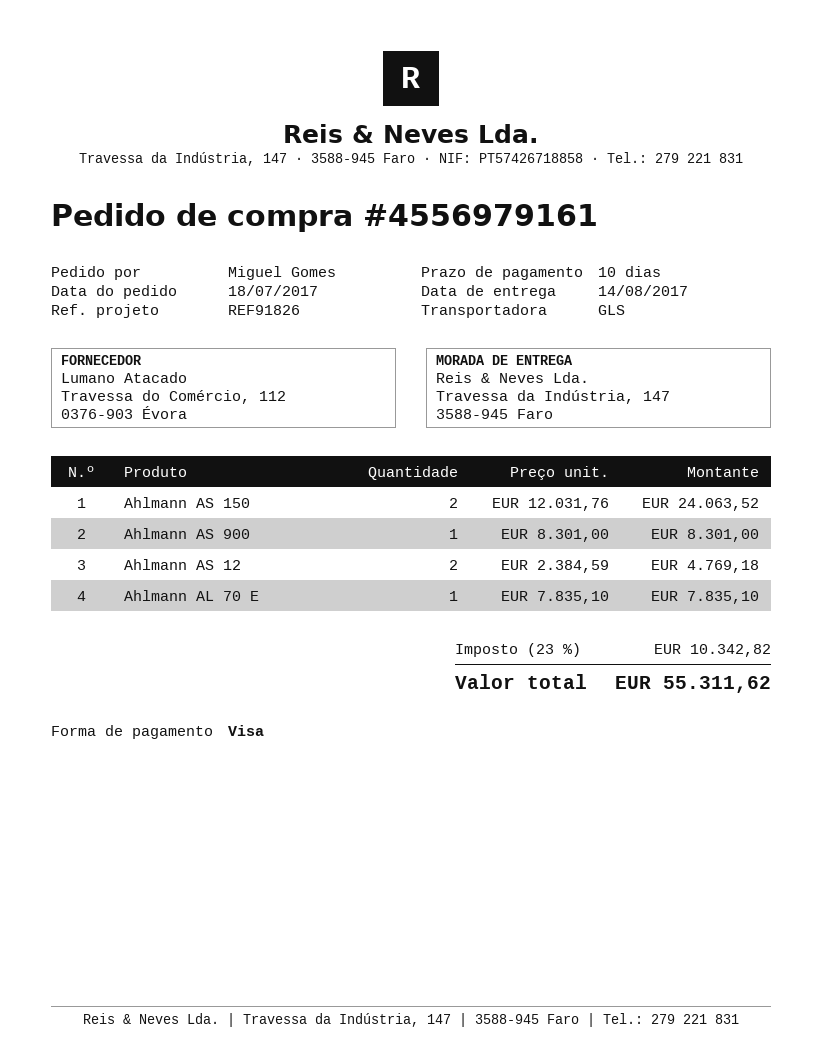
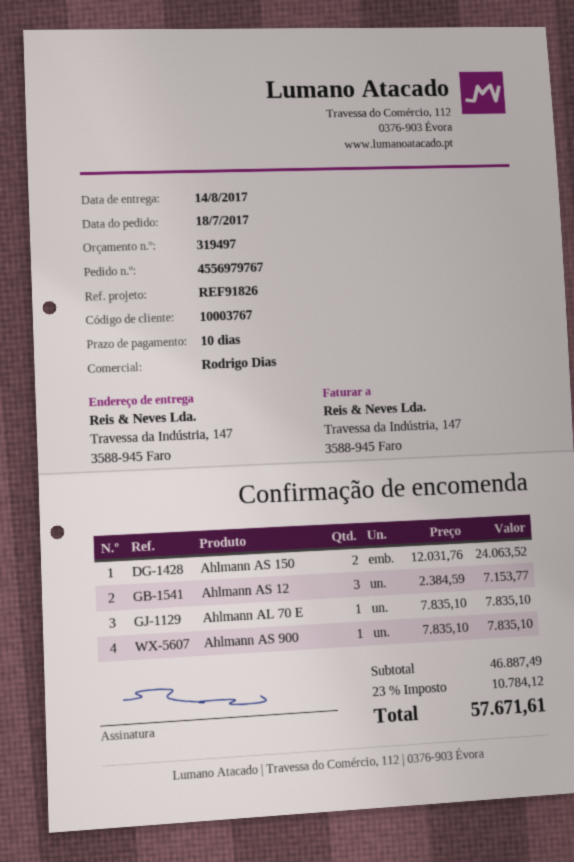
order number: 4556979161 -> 4556979767
Ahlmann AS 900: 1 x 8301.00 = 8301.00 -> 1 x 7835.10 = 7835.10
Ahlmann AS 12: 2 x 2384.59 = 4769.18 -> 3 x 2384.59 = 7153.77
tax: 23% = 10342.82 -> 23% = 10784.12
total: 55311.62 -> 57671.61

